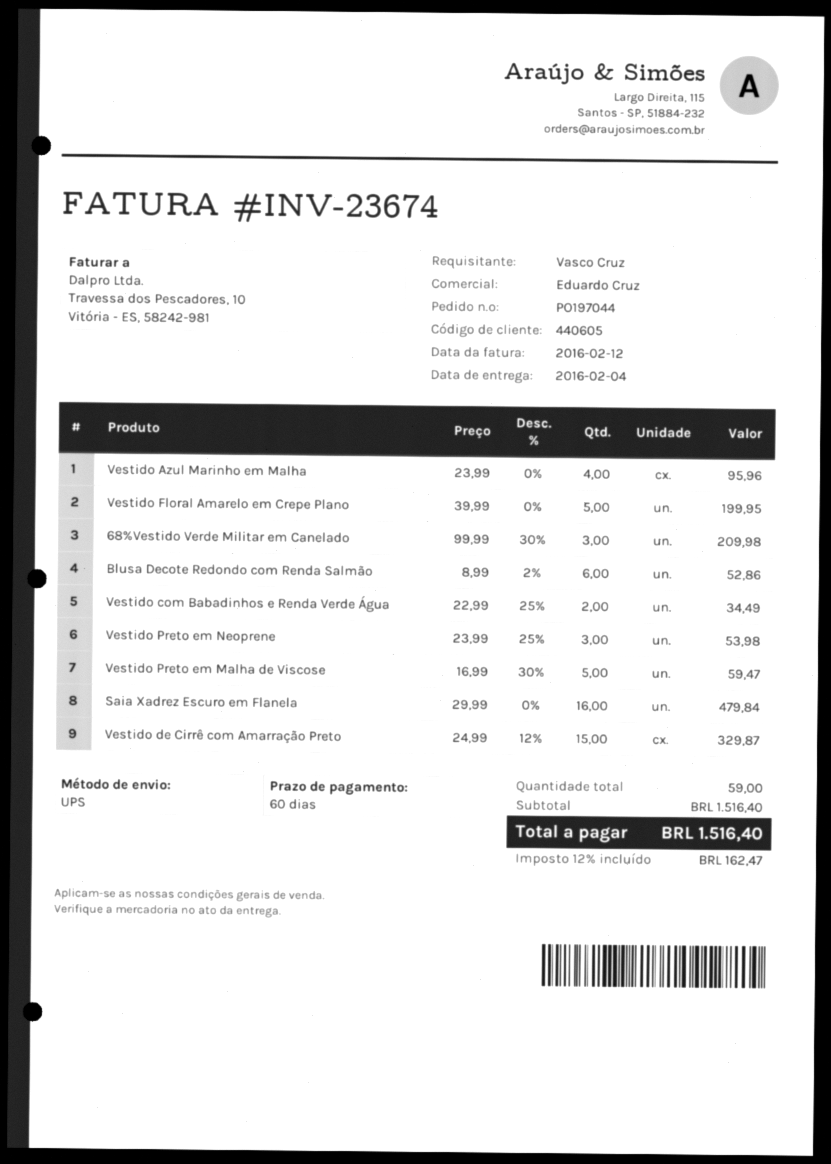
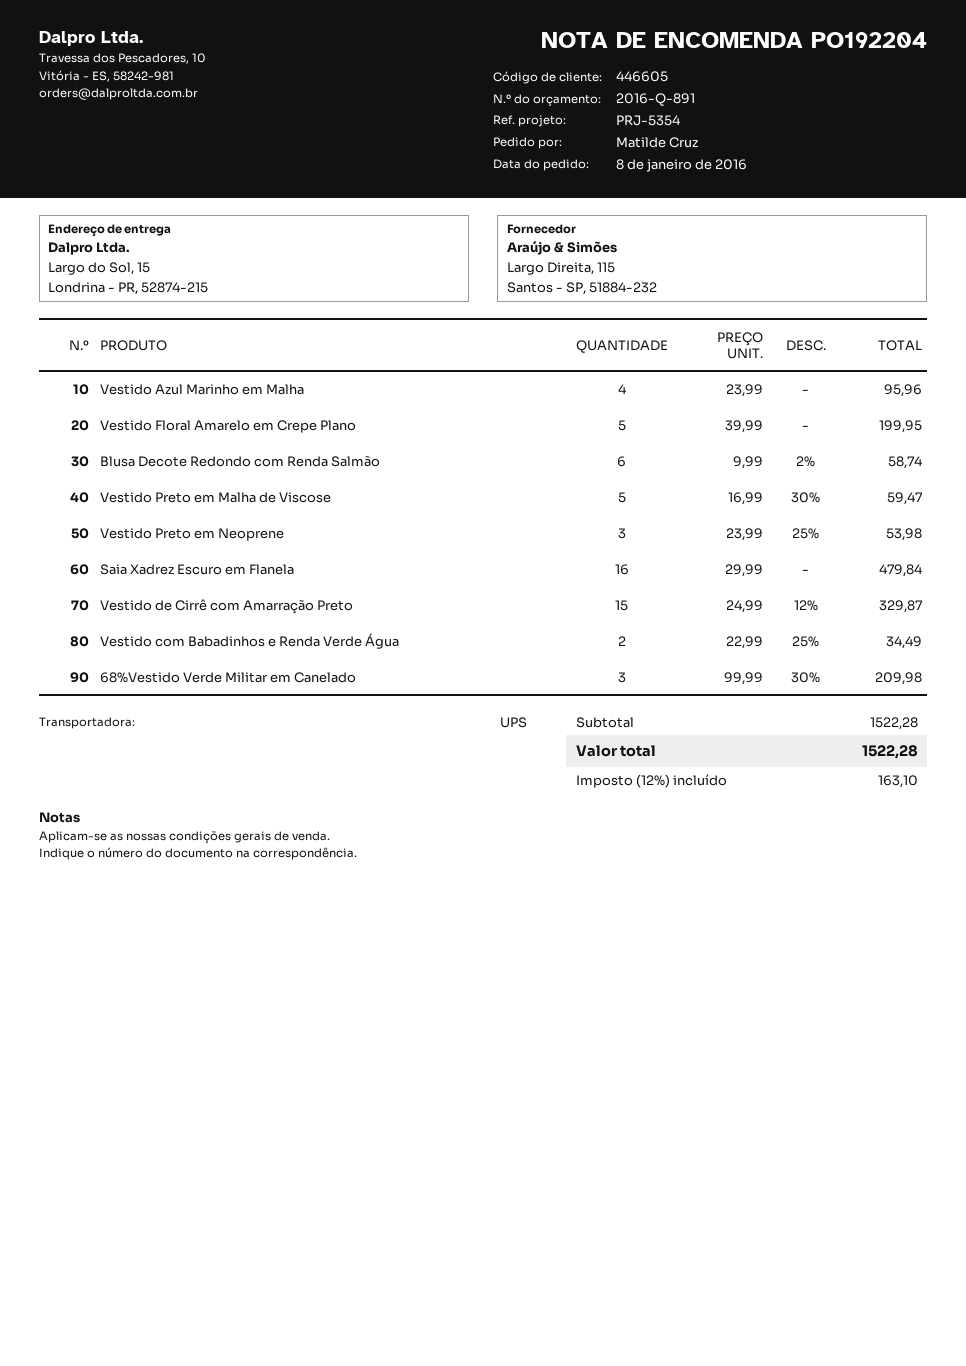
order number: PO197044 -> PO192204
customer number: 440605 -> 446605
ordered by: Vasco Cruz -> Matilde Cruz
Blusa Decote Redondo com Renda Salmão: 6 x 8.99 - 2% = 52.86 -> 6 x 9.99 - 2% = 58.74
subtotal: 1516.40 -> 1522.28
tax: 12% = 162.47 -> 12% = 163.10
total: 1516.40 -> 1522.28

